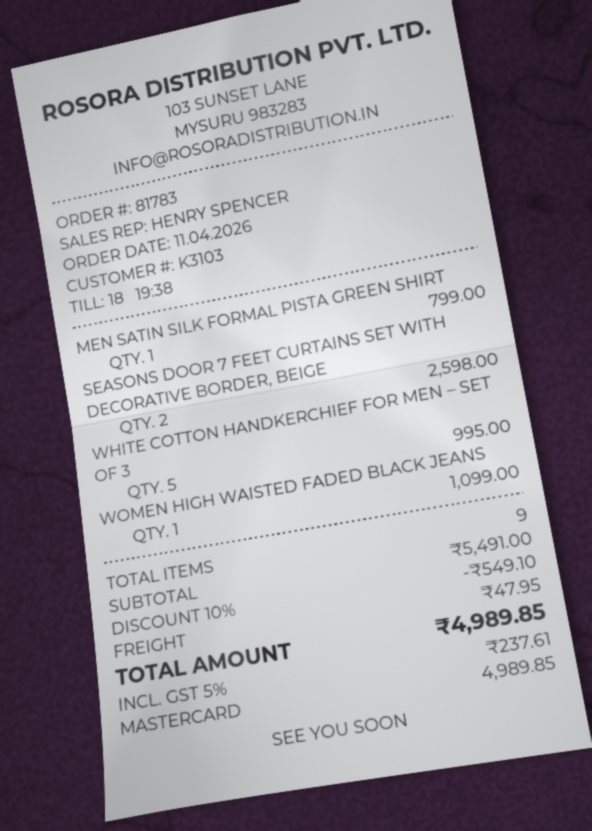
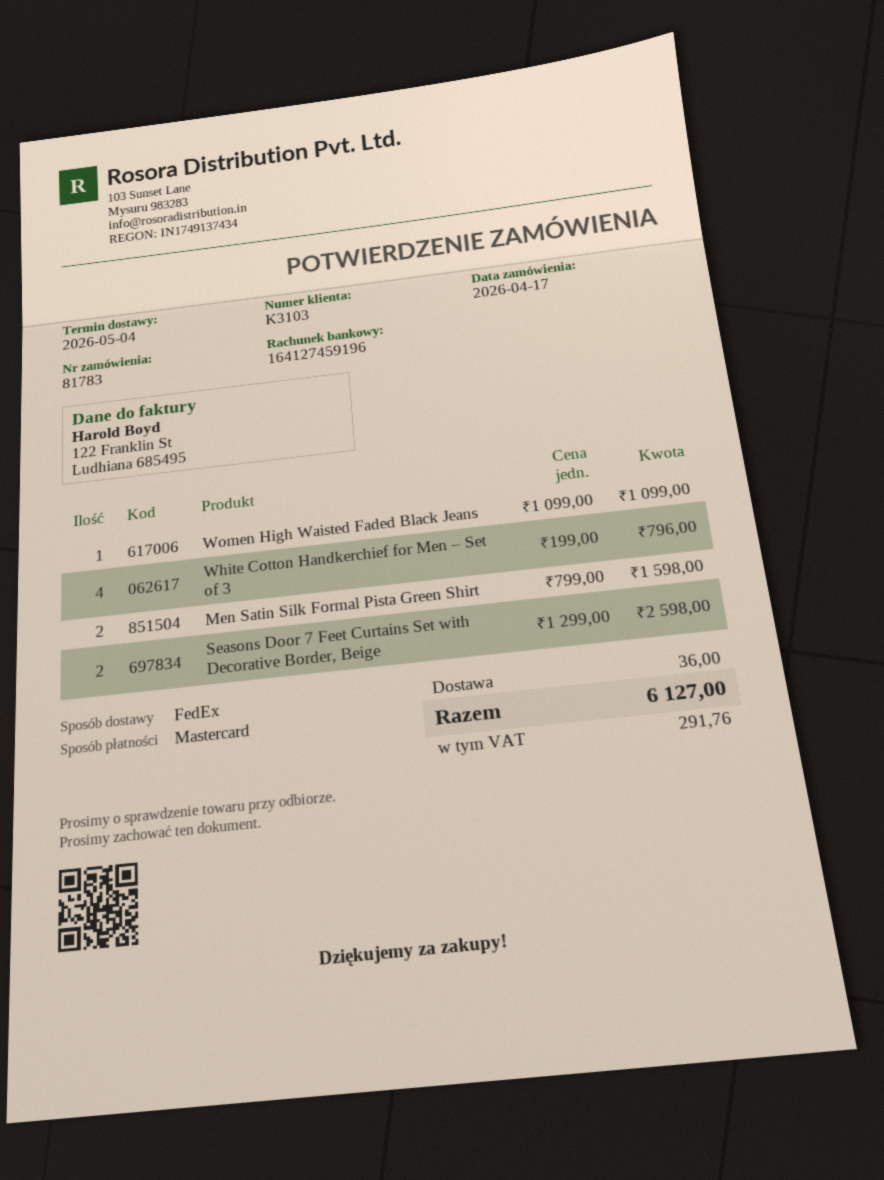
order date: 2026-04-11 -> 2026-04-17
MEN SATIN SILK FORMAL PISTA GREEN SHIRT: 1 for 799.00 -> 2 for 1598.00
WHITE COTTON HANDKERCHIEF FOR MEN – SET OF 3: 5 for 995.00 -> 4 for 796.00
discount: 10% = 549.10 -> none
shipping: 47.95 -> 36.00
tax: 237.61 -> 291.76
total: 4989.85 -> 6127.00

